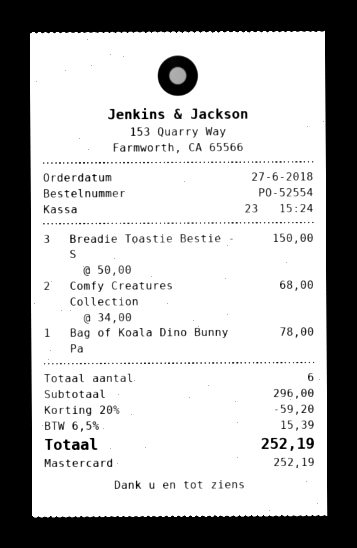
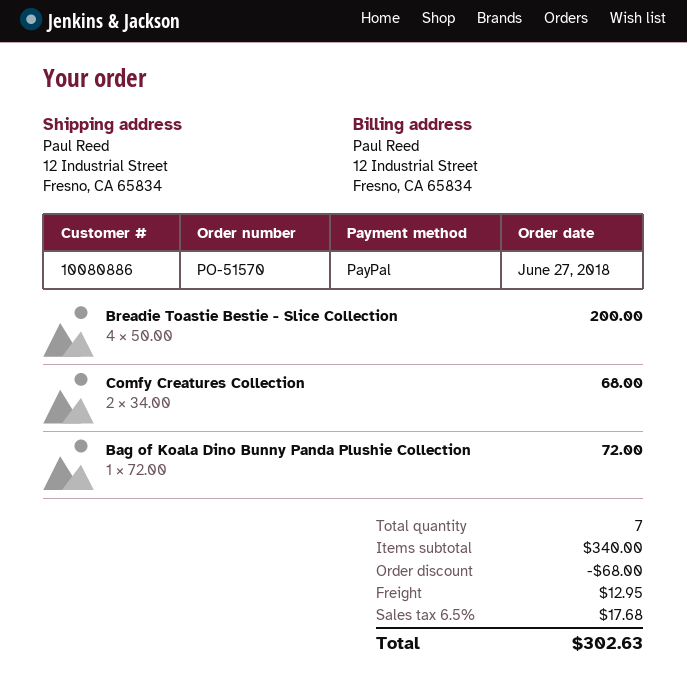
order number: PO-52554 -> PO-51570
payment method: Mastercard -> PayPal
Breadie Toastie Bestie - S: 3 x 50.00 = 150.00 -> 4 x 50.00 = 200.00
Bag of Koala Dino Bunny Pa: 1 x 78.00 = 78.00 -> 1 x 72.00 = 72.00
total quantity: 6 -> 7
subtotal: 296.00 -> 340.00
discount: 59.20 -> 68.00
shipping: none -> 12.95
tax: 6.5% = 15.39 -> 6.5% = 17.68
total: 252.19 -> 302.63

